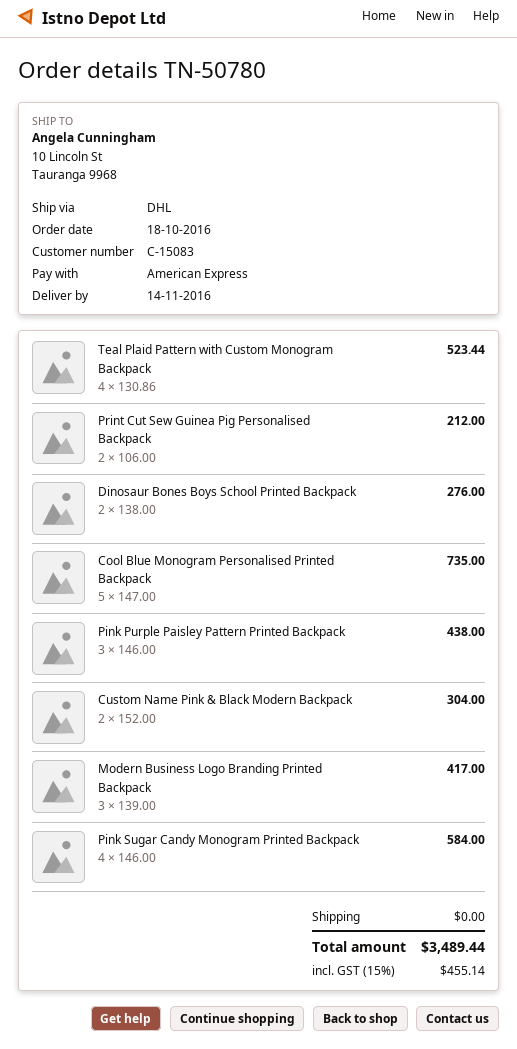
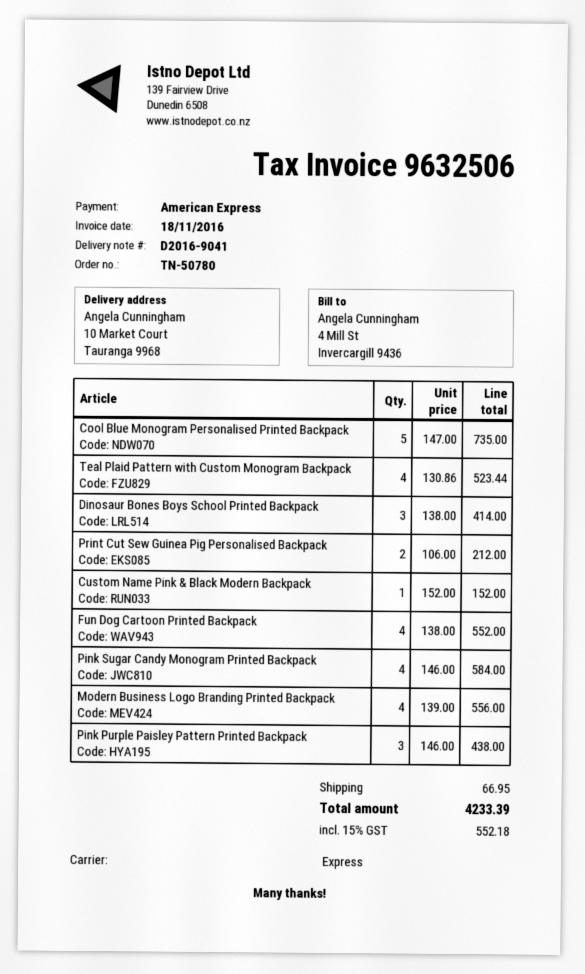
shipping method: DHL -> express
ship to: 10 Lincoln St, Tauranga 9968 -> 10 Market Court, Tauranga 9968
Dinosaur Bones Boys School Printed Backpack: 2 x 138.00 = 276.00 -> 3 x 138.00 = 414.00
Custom Name Pink & Black Modern Backpack: 2 x 152.00 = 304.00 -> 1 x 152.00 = 152.00
Modern Business Logo Branding Printed Backpack: 3 x 139.00 = 417.00 -> 4 x 139.00 = 556.00
Fun Dog Cartoon Printed Backpack: none -> 4 x 138.00 = 552.00
shipping: 0.00 -> 66.95
tax: 15% = 455.14 -> 15% = 552.18
total: 3489.44 -> 4233.39

